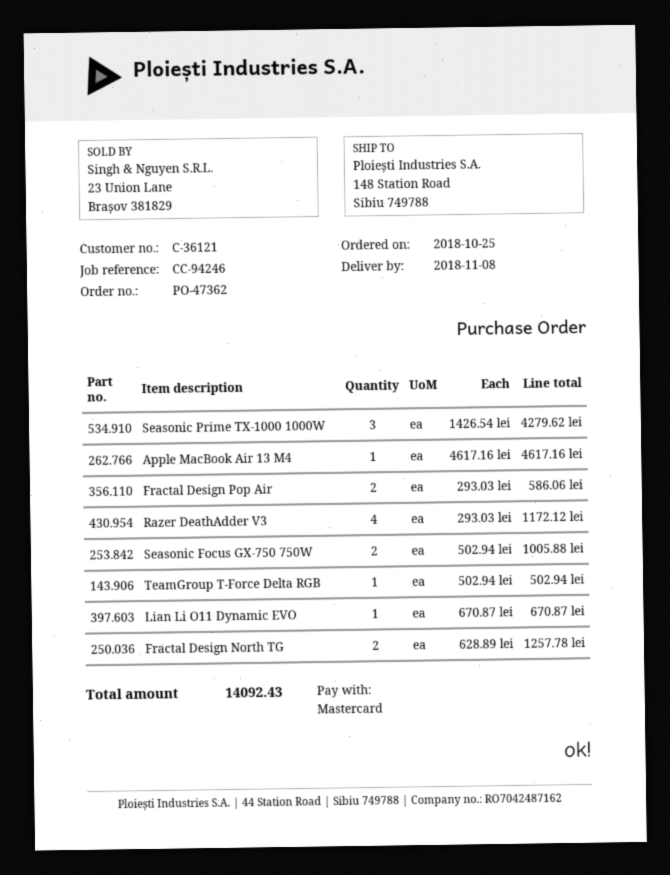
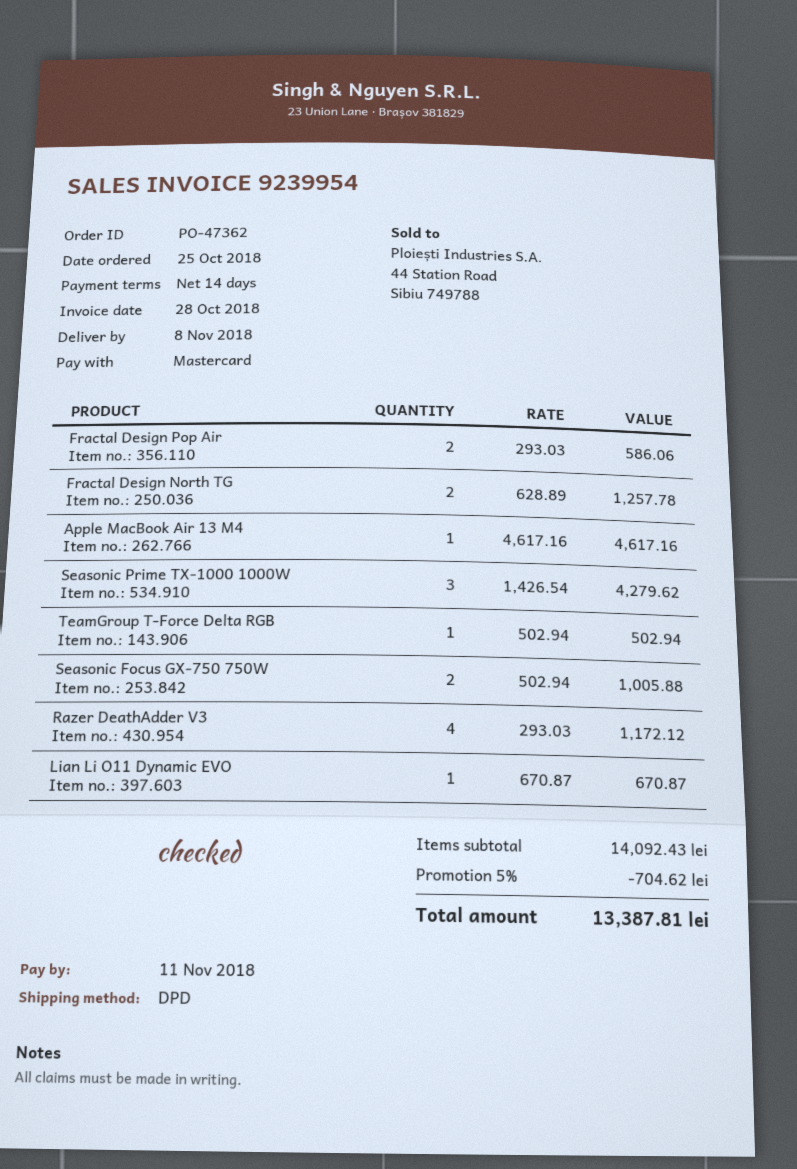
discount: none -> 5% = 704.62
total: 14092.43 -> 13387.81

